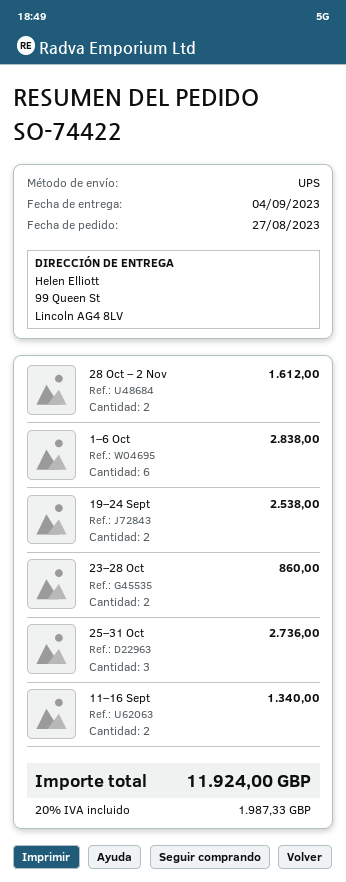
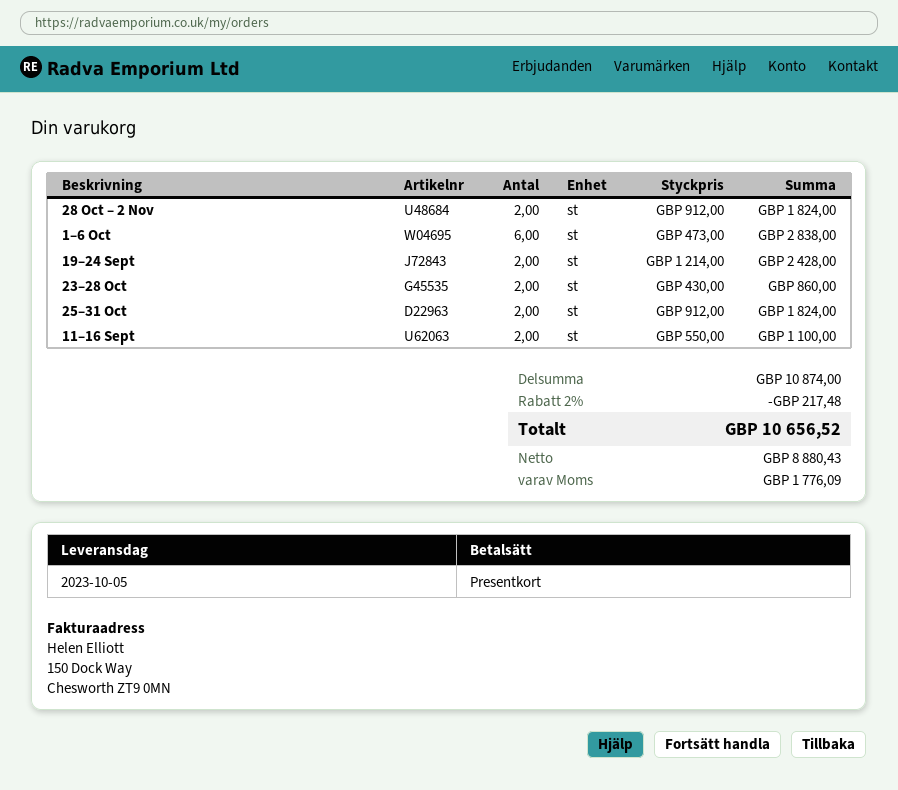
delivery date: 2023-09-04 -> 2023-10-05
28 Oct – 2 Nov: 2 for 1612.00 -> 2 for 1824.00
19–24 Sept: 2 for 2538.00 -> 2 for 2428.00
25–31 Oct: 3 for 2736.00 -> 2 for 1824.00
11–16 Sept: 2 for 1340.00 -> 2 for 1100.00
discount: none -> 2% = 217.48
tax: 1987.33 -> 1776.09
total: 11924.00 -> 10656.52

